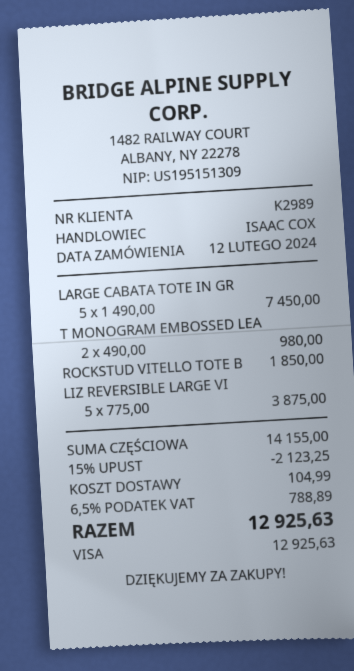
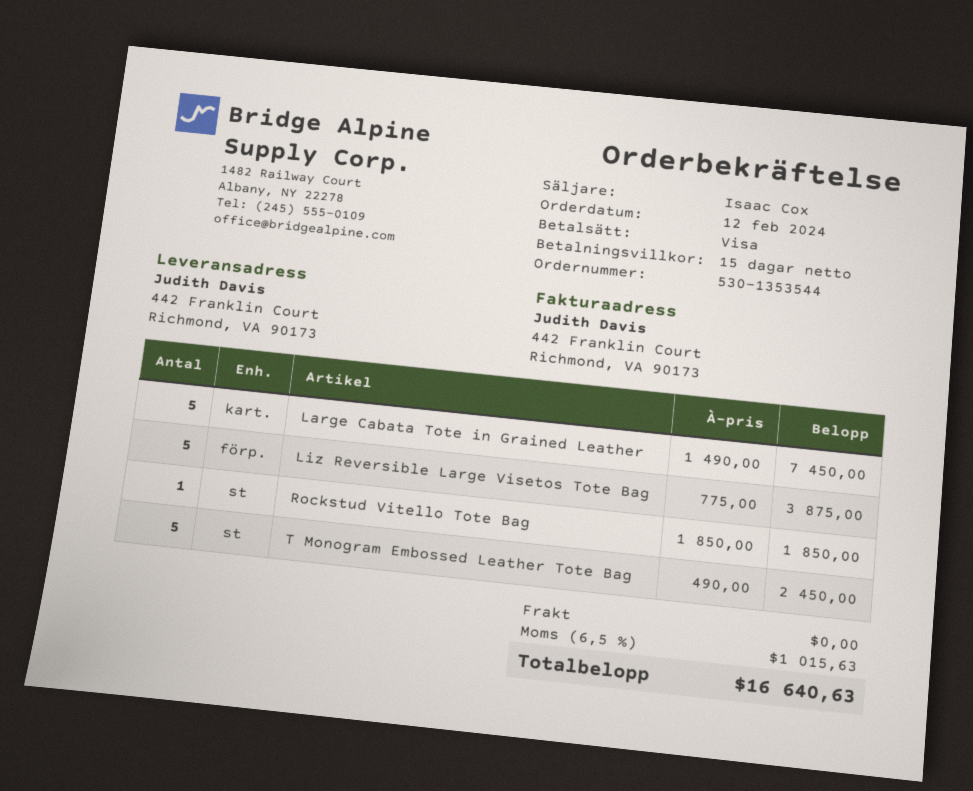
T MONOGRAM EMBOSSED LEA: 2 x 490.00 = 980.00 -> 5 x 490.00 = 2450.00
discount: 15% = 2123.25 -> none
shipping: 104.99 -> 0.00
tax: 6.5% = 788.89 -> 6.5% = 1015.63
total: 12925.63 -> 16640.63

